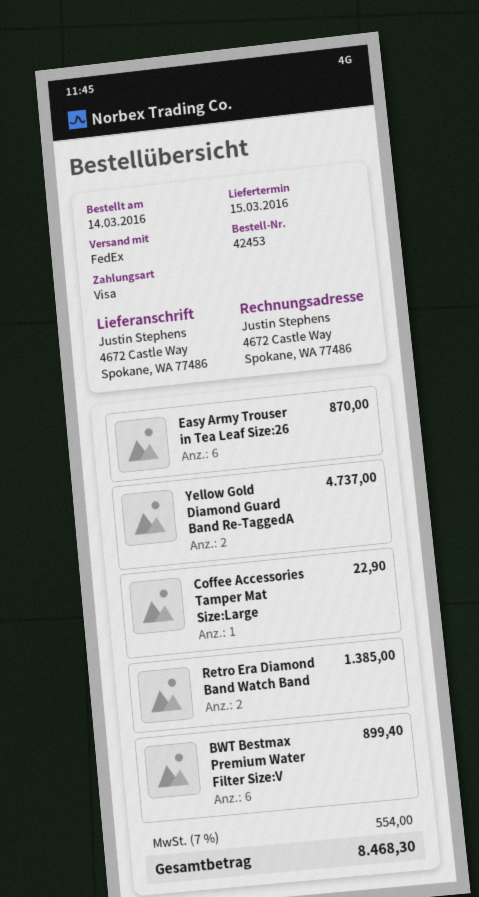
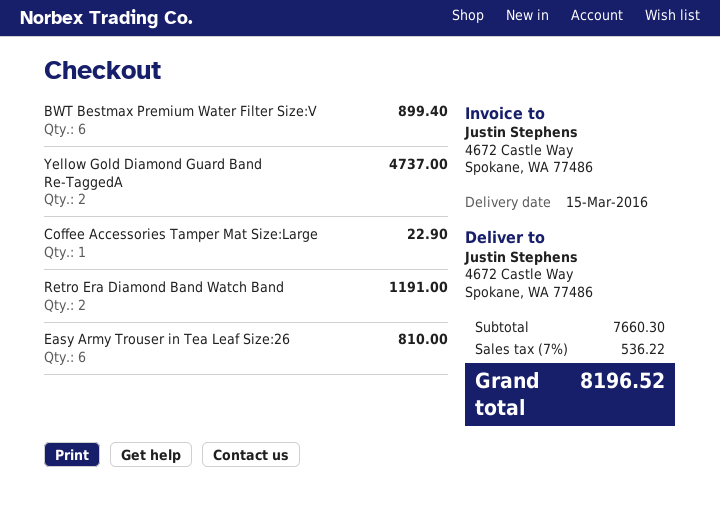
Easy Army Trouser in Tea Leaf Size:26: 6 for 870.00 -> 6 for 810.00
Retro Era Diamond Band Watch Band: 2 for 1385.00 -> 2 for 1191.00
tax: 7% = 554.00 -> 7% = 536.22
total: 8468.30 -> 8196.52

